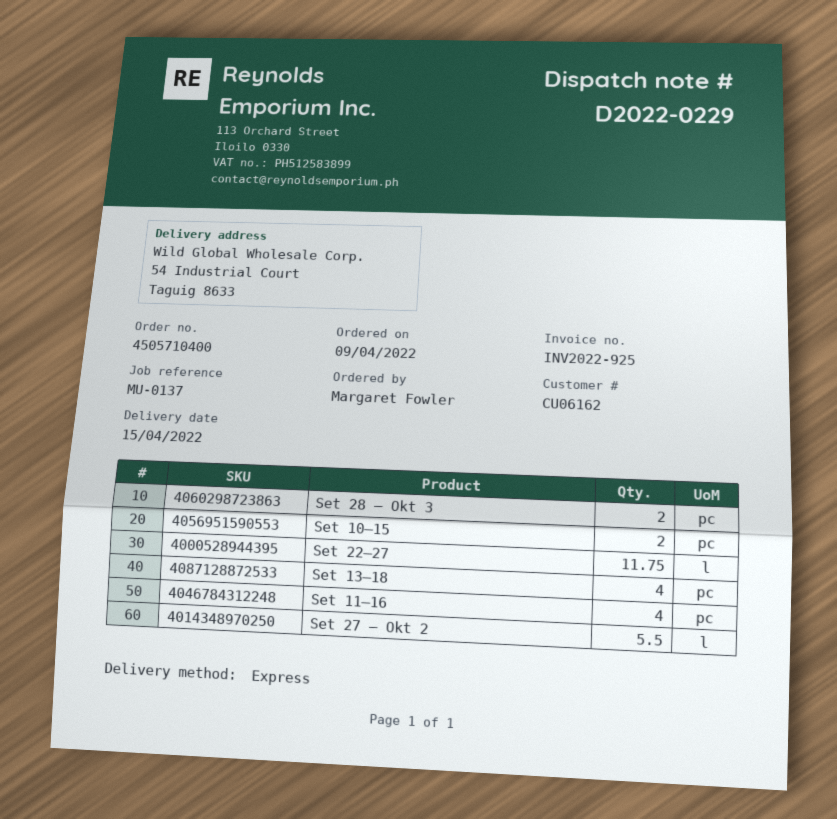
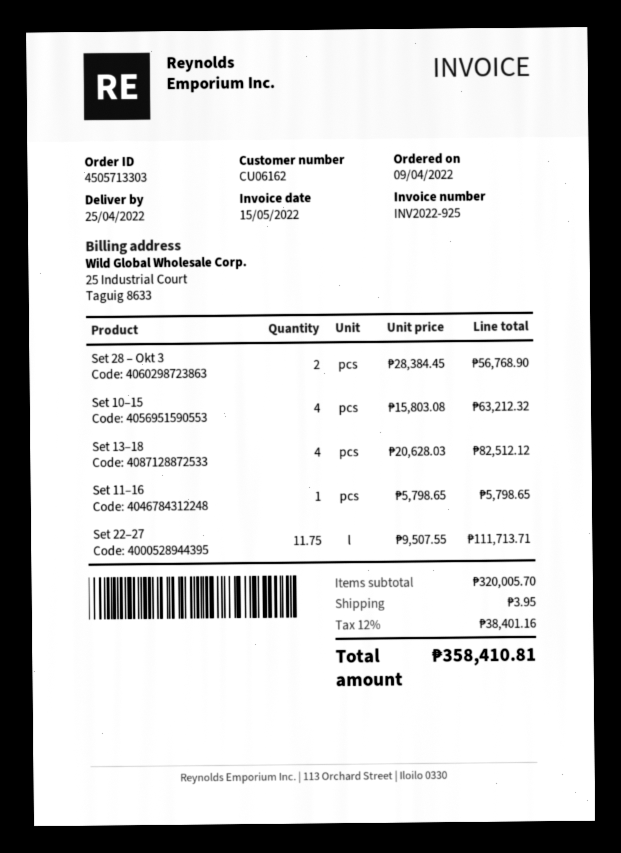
order number: 4505710400 -> 4505713303
delivery date: 2022-04-15 -> 2022-04-25
Set 10–15: 2 -> 4
Set 11–16: 4 -> 1
Set 27 – Okt 2: 5.5 -> none

